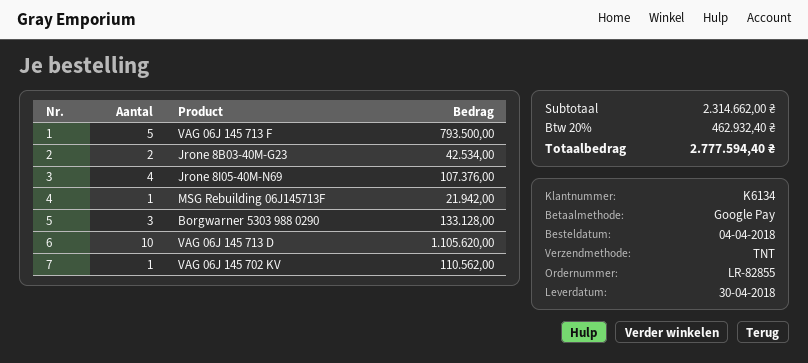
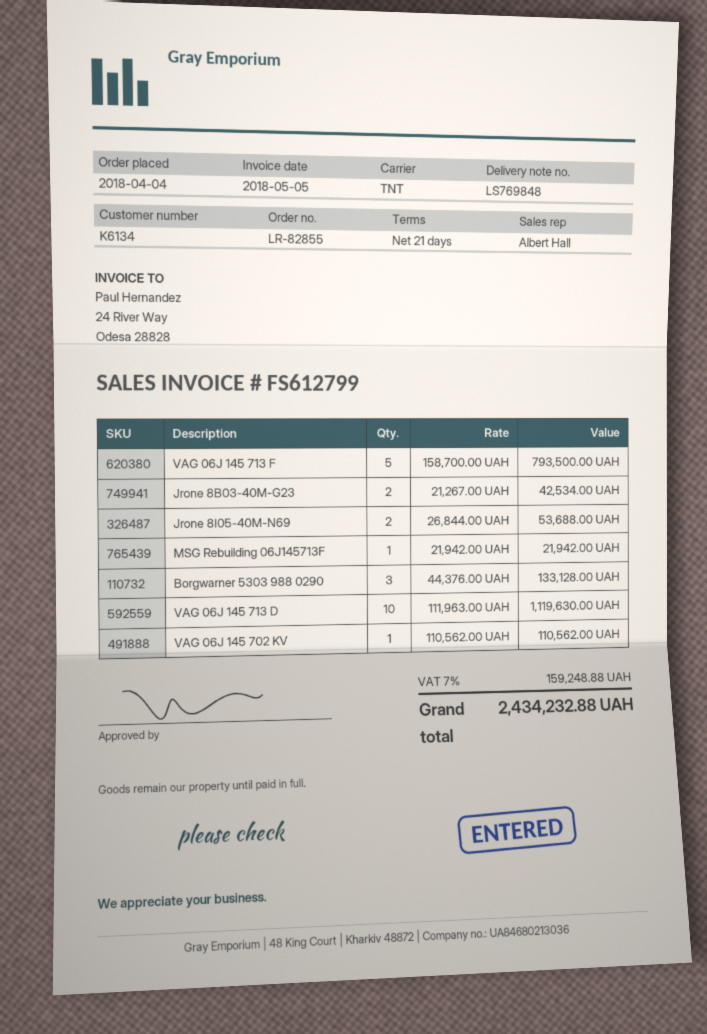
Jrone 8I05-40M-N69: 4 for 107376.00 -> 2 for 53688.00
VAG 06J 145 713 D: 10 for 1105620.00 -> 10 for 1119630.00
tax: 20% = 462932.40 -> 7% = 159248.88
total: 2777594.40 -> 2434232.88

